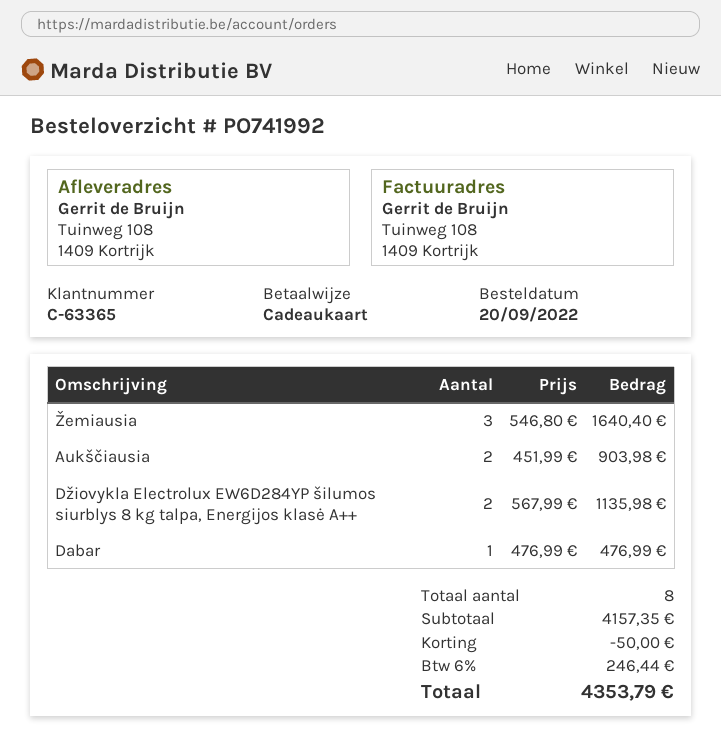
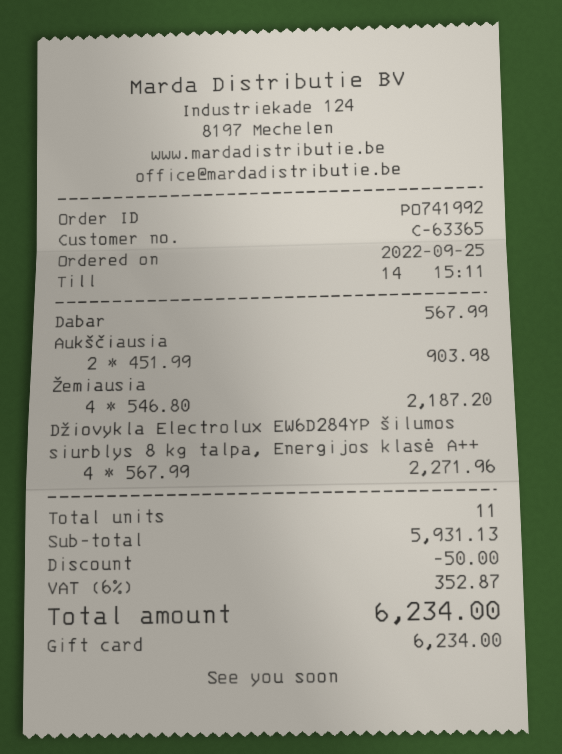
order date: 2022-09-20 -> 2022-09-25
Žemiausia: 3 x 546.80 = 1640.40 -> 4 x 546.80 = 2187.20
Džiovykla Electrolux EW6D284YP šilumos siurblys 8 kg talpa, Energijos klasė A++: 2 x 567.99 = 1135.98 -> 4 x 567.99 = 2271.96
Dabar: 1 x 476.99 = 476.99 -> 1 x 567.99 = 567.99
total quantity: 8 -> 11
subtotal: 4157.35 -> 5931.13
tax: 6% = 246.44 -> 6% = 352.87
total: 4353.79 -> 6234.00

